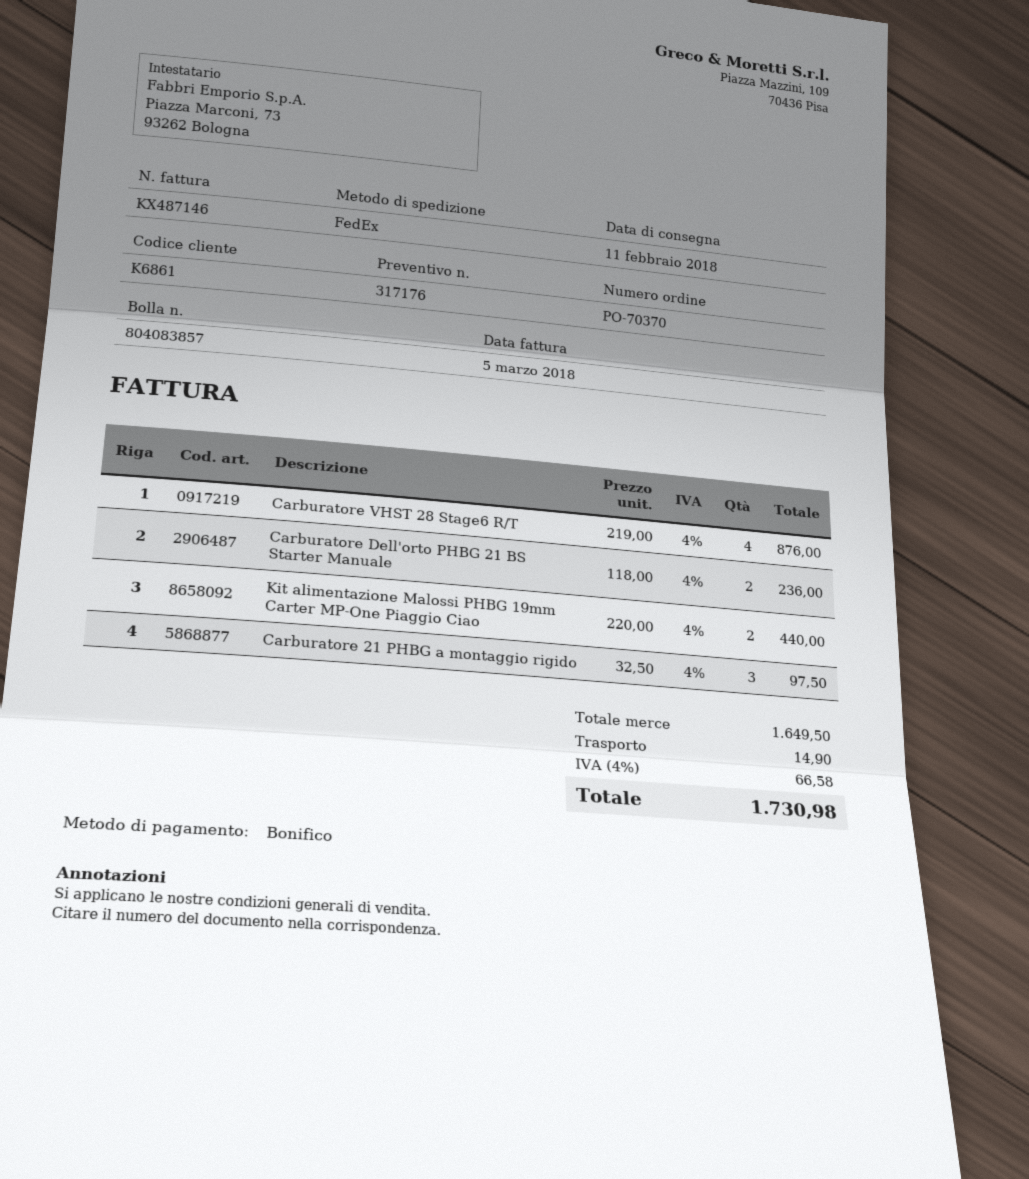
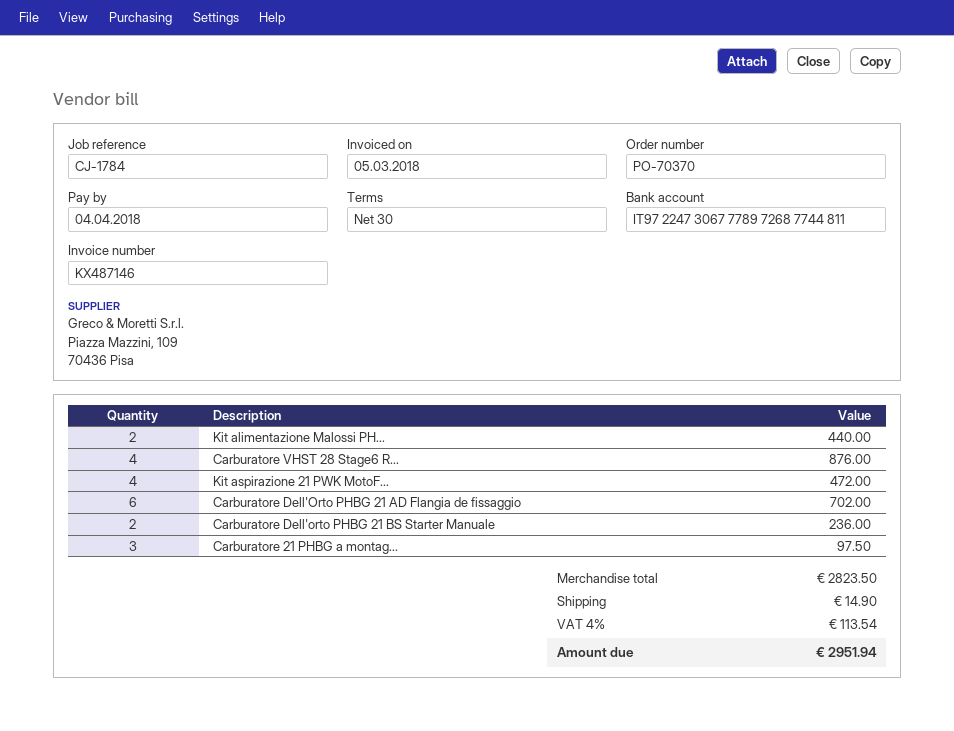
Kit aspirazione 21 PWK MotoF...: none -> 4 for 472.00
Carburatore Dell'Orto PHBG 21 AD Flangia de fissaggio: none -> 6 for 702.00
subtotal: 1649.50 -> 2823.50
tax: 4% = 66.58 -> 4% = 113.54
total: 1730.98 -> 2951.94

